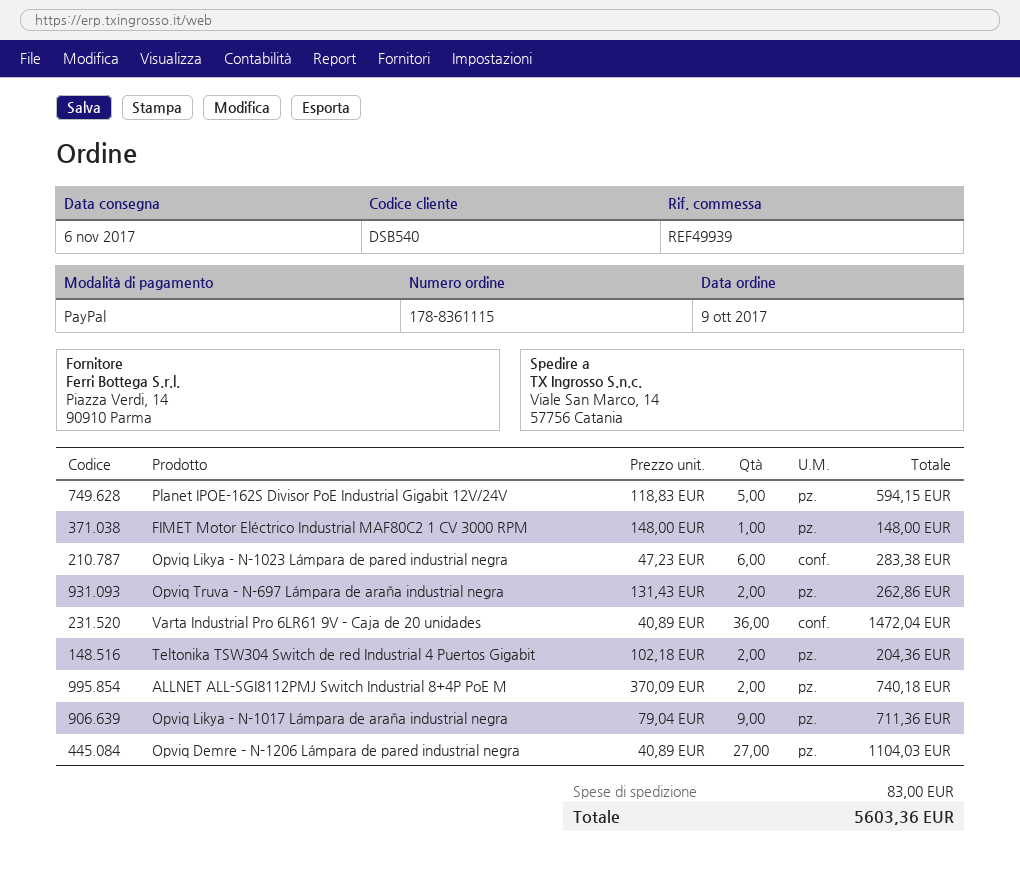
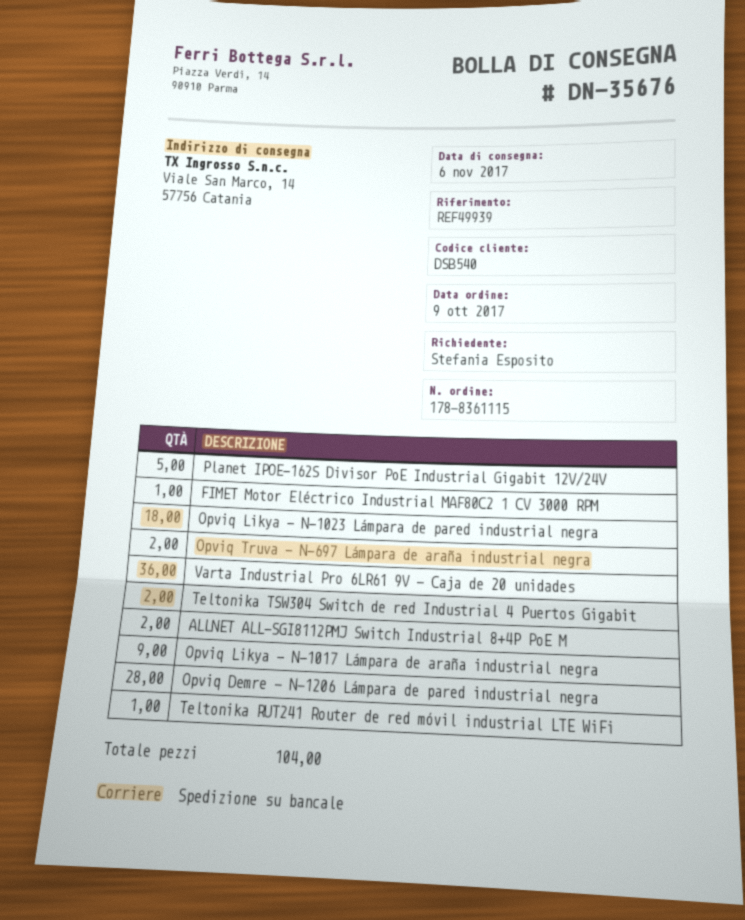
Opviq Likya - N-1023 Lámpara de pared industrial negra: 6 -> 18
Opviq Demre - N-1206 Lámpara de pared industrial negra: 27 -> 28
Teltonika RUT241 Router de red móvil industrial LTE WiFi: none -> 1

